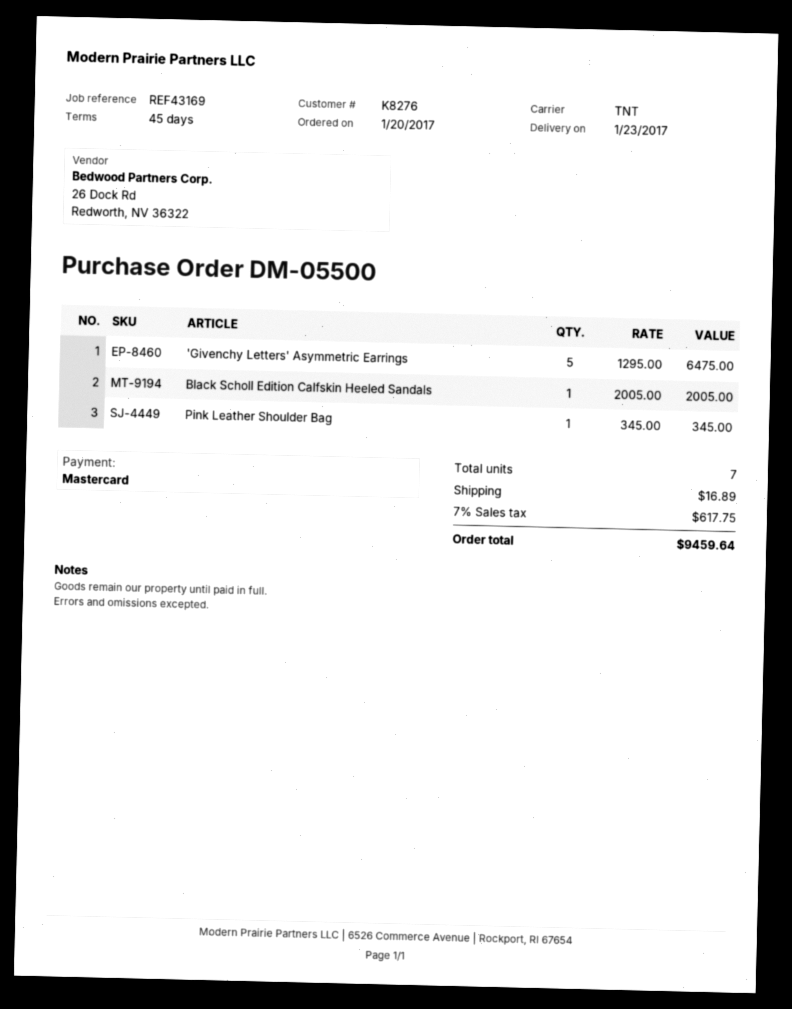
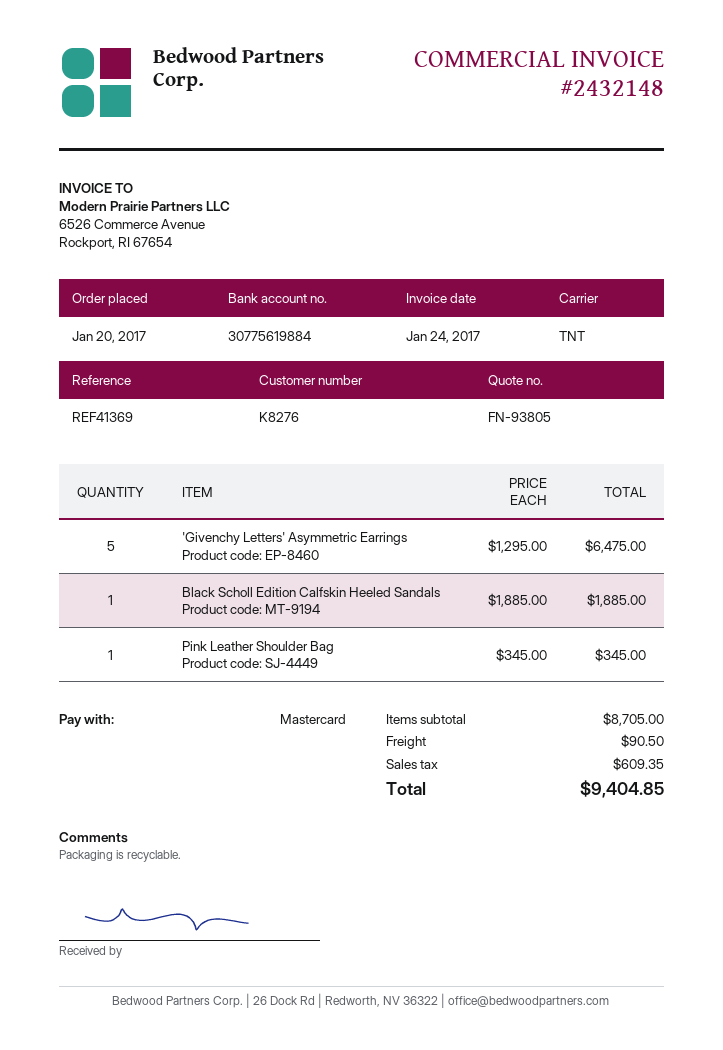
reference: REF43169 -> REF41369
Black Scholl Edition Calfskin Heeled Sandals: 1 x 2005.00 = 2005.00 -> 1 x 1885.00 = 1885.00
shipping: 16.89 -> 90.50
tax: 617.75 -> 609.35
total: 9459.64 -> 9404.85

